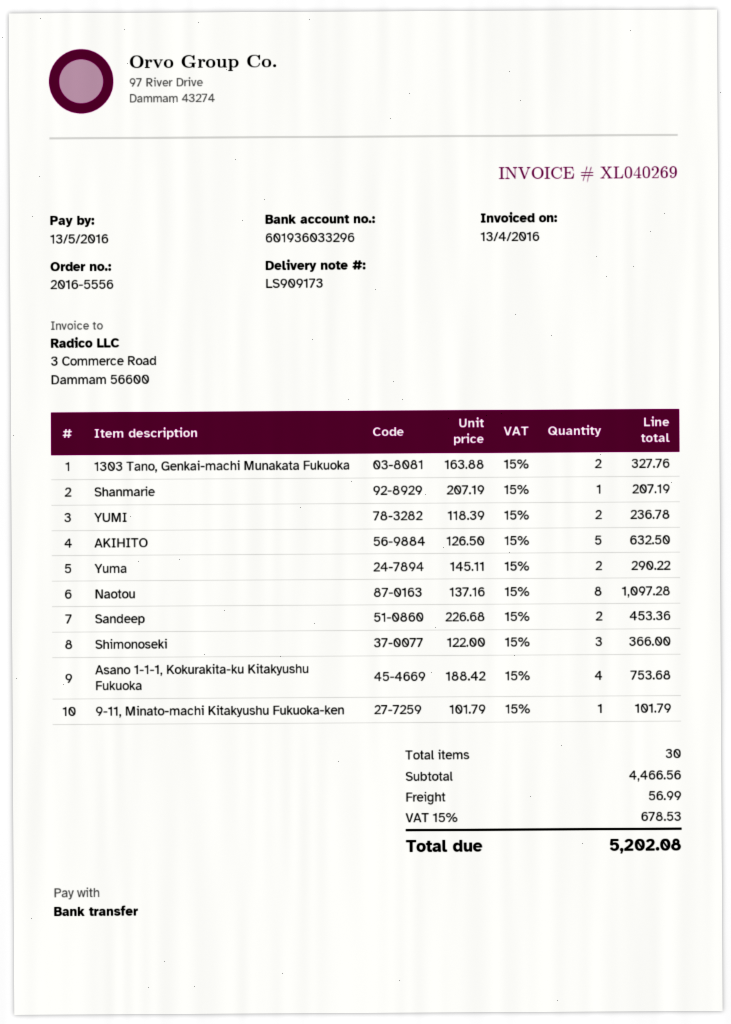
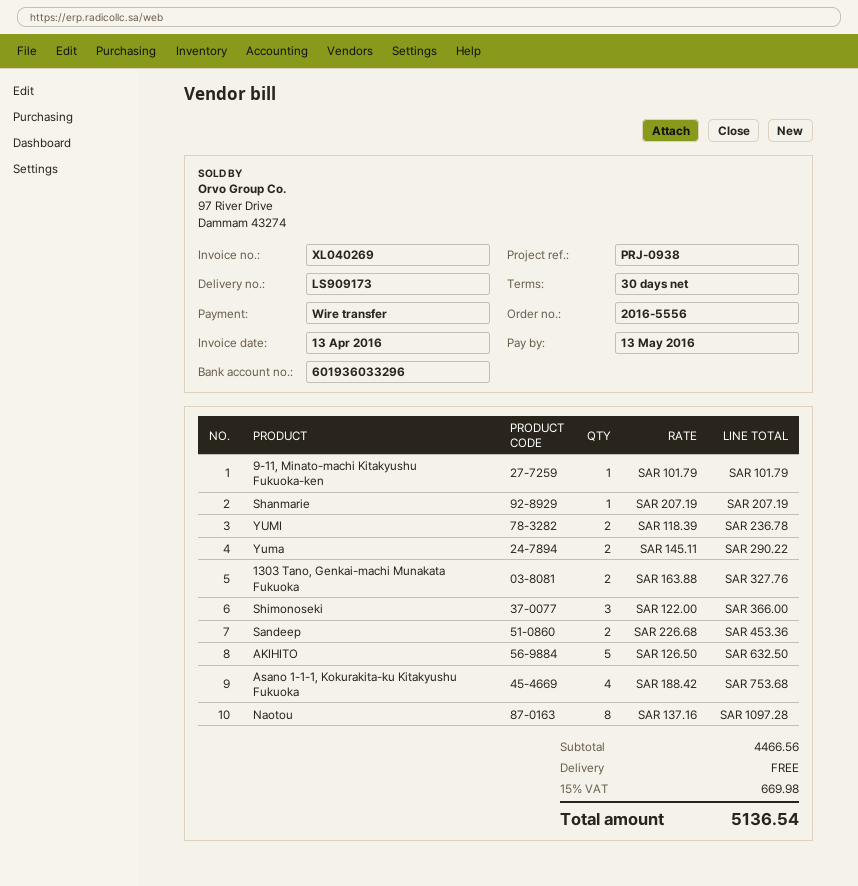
shipping: 56.99 -> 0.00
tax: 15% = 678.53 -> 15% = 669.98
total: 5202.08 -> 5136.54

